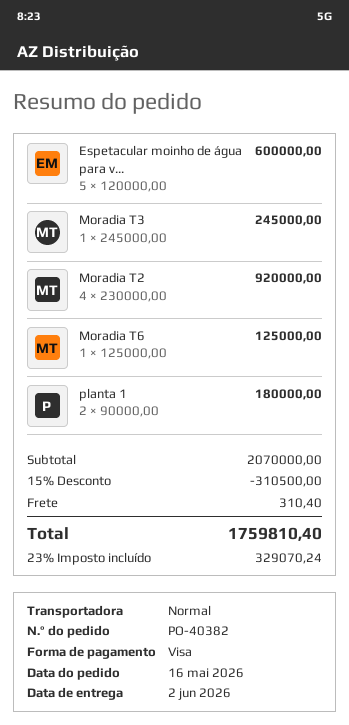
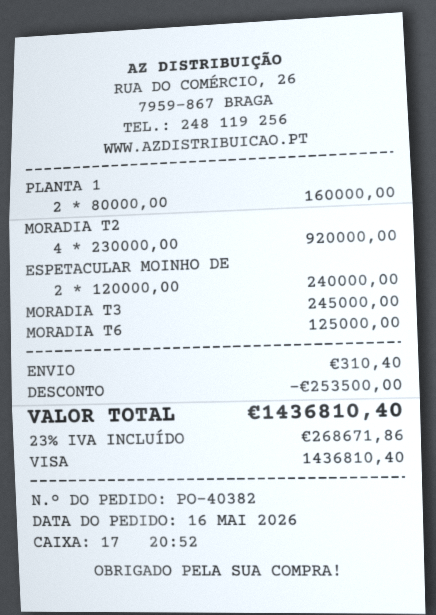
Espetacular moinho de água para v...: 5 x 120000.00 = 600000.00 -> 2 x 120000.00 = 240000.00
planta 1: 2 x 90000.00 = 180000.00 -> 2 x 80000.00 = 160000.00
discount: 310500.00 -> 253500.00
tax: 23% = 329070.24 -> 23% = 268671.86
total: 1759810.40 -> 1436810.40

